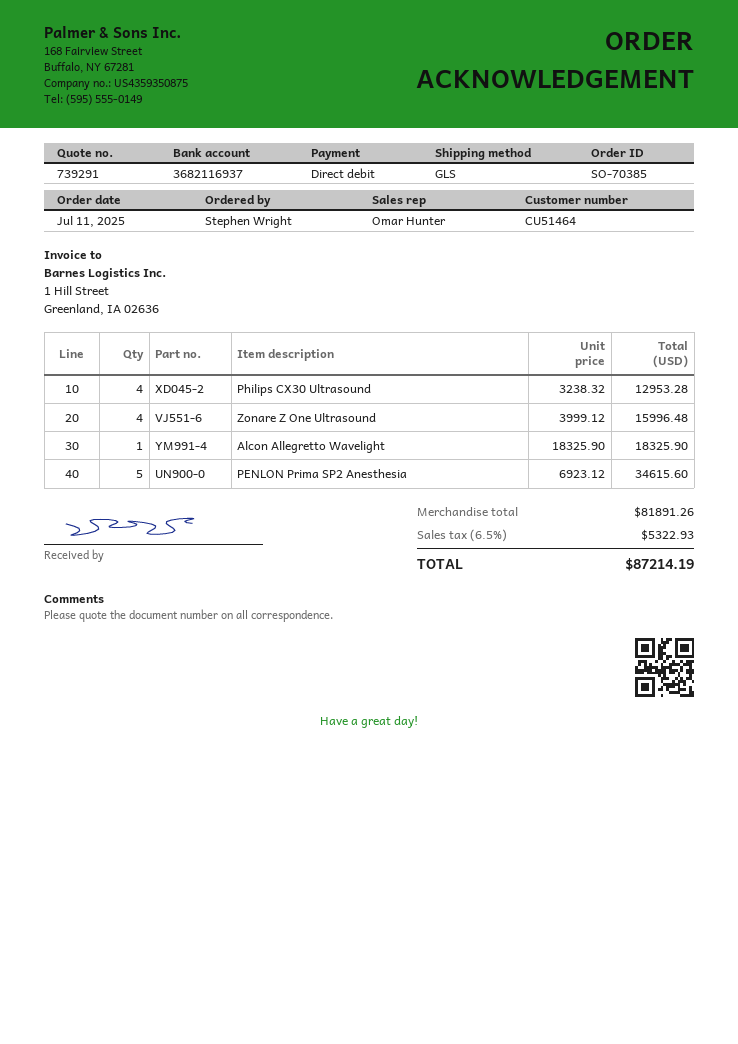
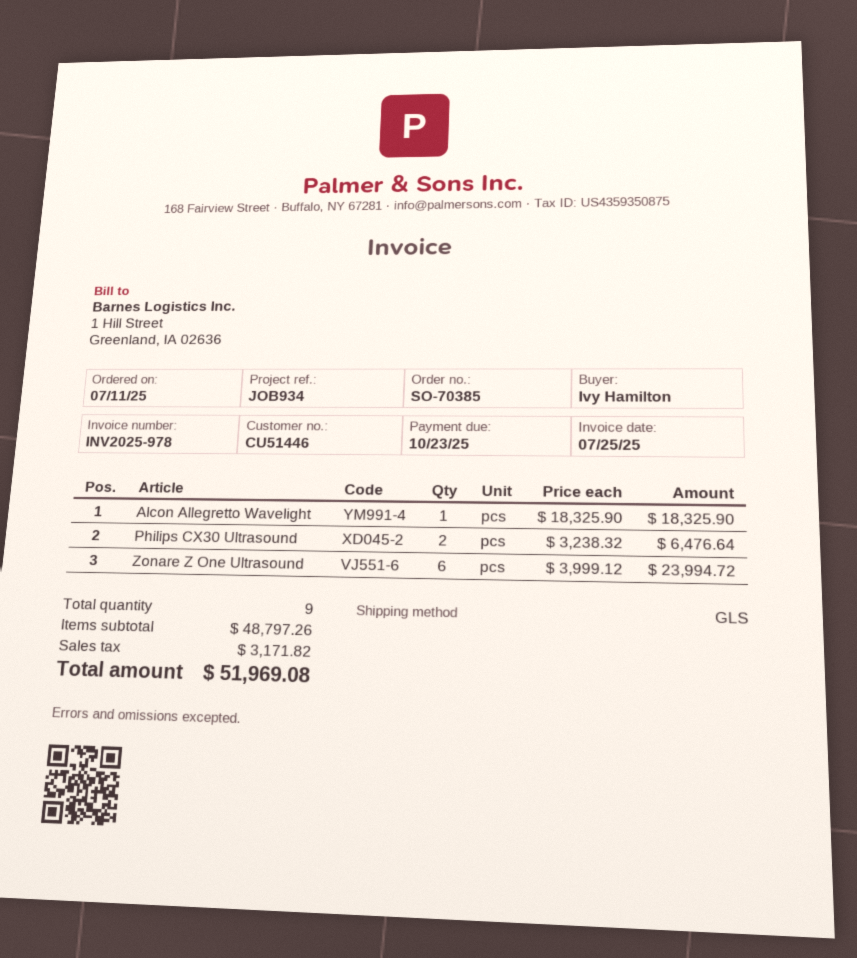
customer number: CU51464 -> CU51446
ordered by: Stephen Wright -> Ivy Hamilton
Philips CX30 Ultrasound: 4 x 3238.32 = 12953.28 -> 2 x 3238.32 = 6476.64
Zonare Z One Ultrasound: 4 x 3999.12 = 15996.48 -> 6 x 3999.12 = 23994.72
PENLON Prima SP2 Anesthesia: 5 x 6923.12 = 34615.60 -> none
subtotal: 81891.26 -> 48797.26
tax: 5322.93 -> 3171.82
total: 87214.19 -> 51969.08

